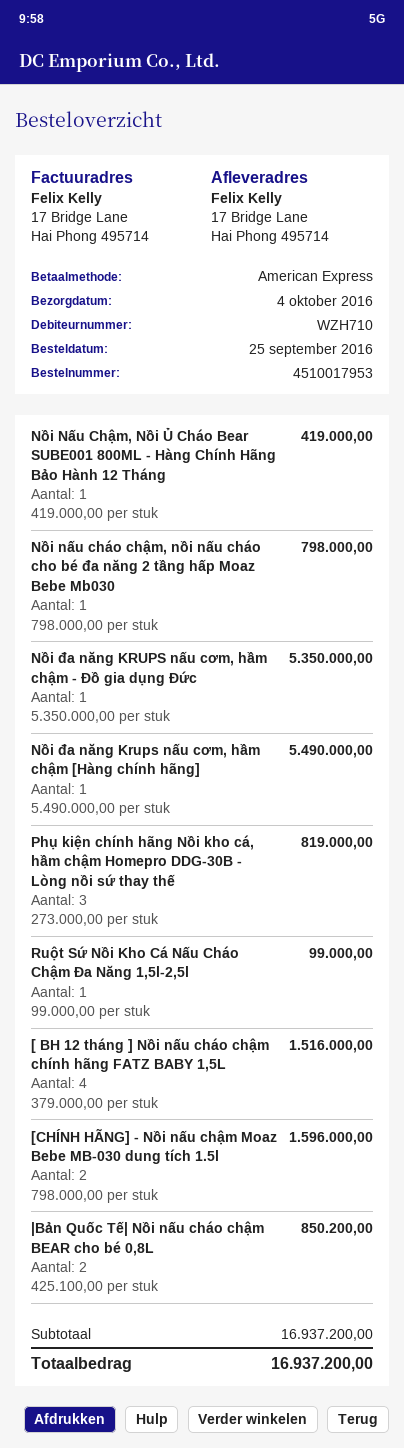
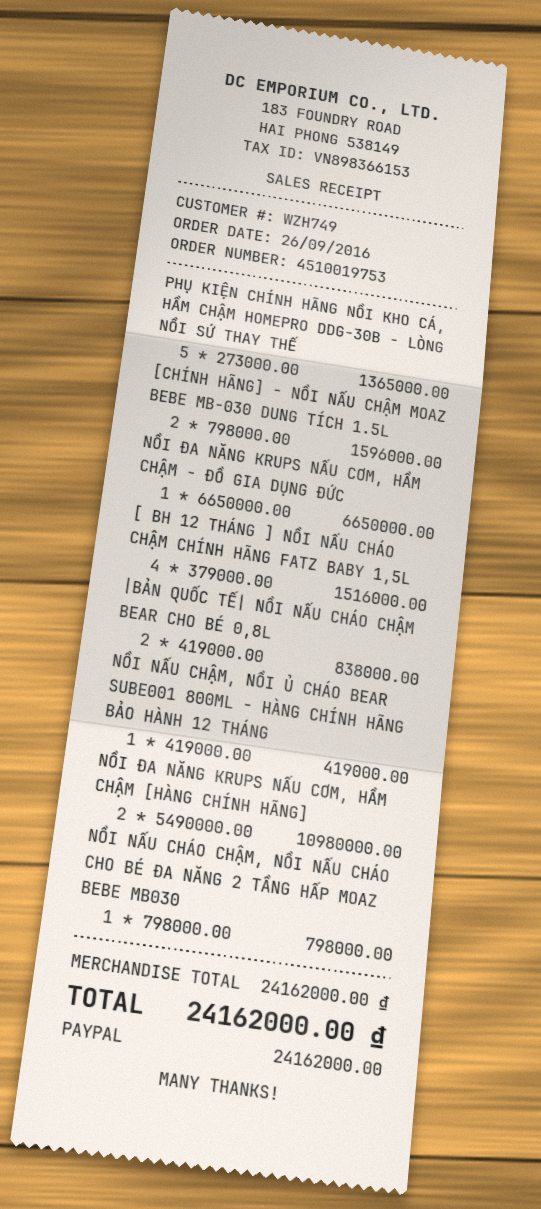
order number: 4510017953 -> 4510019753
order date: 2016-09-25 -> 2016-09-26
customer number: WZH710 -> WZH749
payment method: American Express -> PayPal
Nồi đa năng KRUPS nấu cơm, hầm chậm - Đồ gia dụng Đức: 1 x 5350000.00 = 5350000.00 -> 1 x 6650000.00 = 6650000.00
Nồi đa năng Krups nấu cơm, hầm chậm [Hàng chính hãng]: 1 x 5490000.00 = 5490000.00 -> 2 x 5490000.00 = 10980000.00
Phụ kiện chính hãng Nồi kho cá, hầm chậm Homepro DDG-30B - Lòng nồi sứ thay thế: 3 x 273000.00 = 819000.00 -> 5 x 273000.00 = 1365000.00
Ruột Sứ Nồi Kho Cá Nấu Cháo Chậm Đa Năng 1,5l-2,5l: 1 x 99000.00 = 99000.00 -> none
|Bản Quốc Tế| Nồi nấu cháo chậm BEAR cho bé 0,8L: 2 x 425100.00 = 850200.00 -> 2 x 419000.00 = 838000.00
subtotal: 16937200.00 -> 24162000.00
total: 16937200.00 -> 24162000.00

